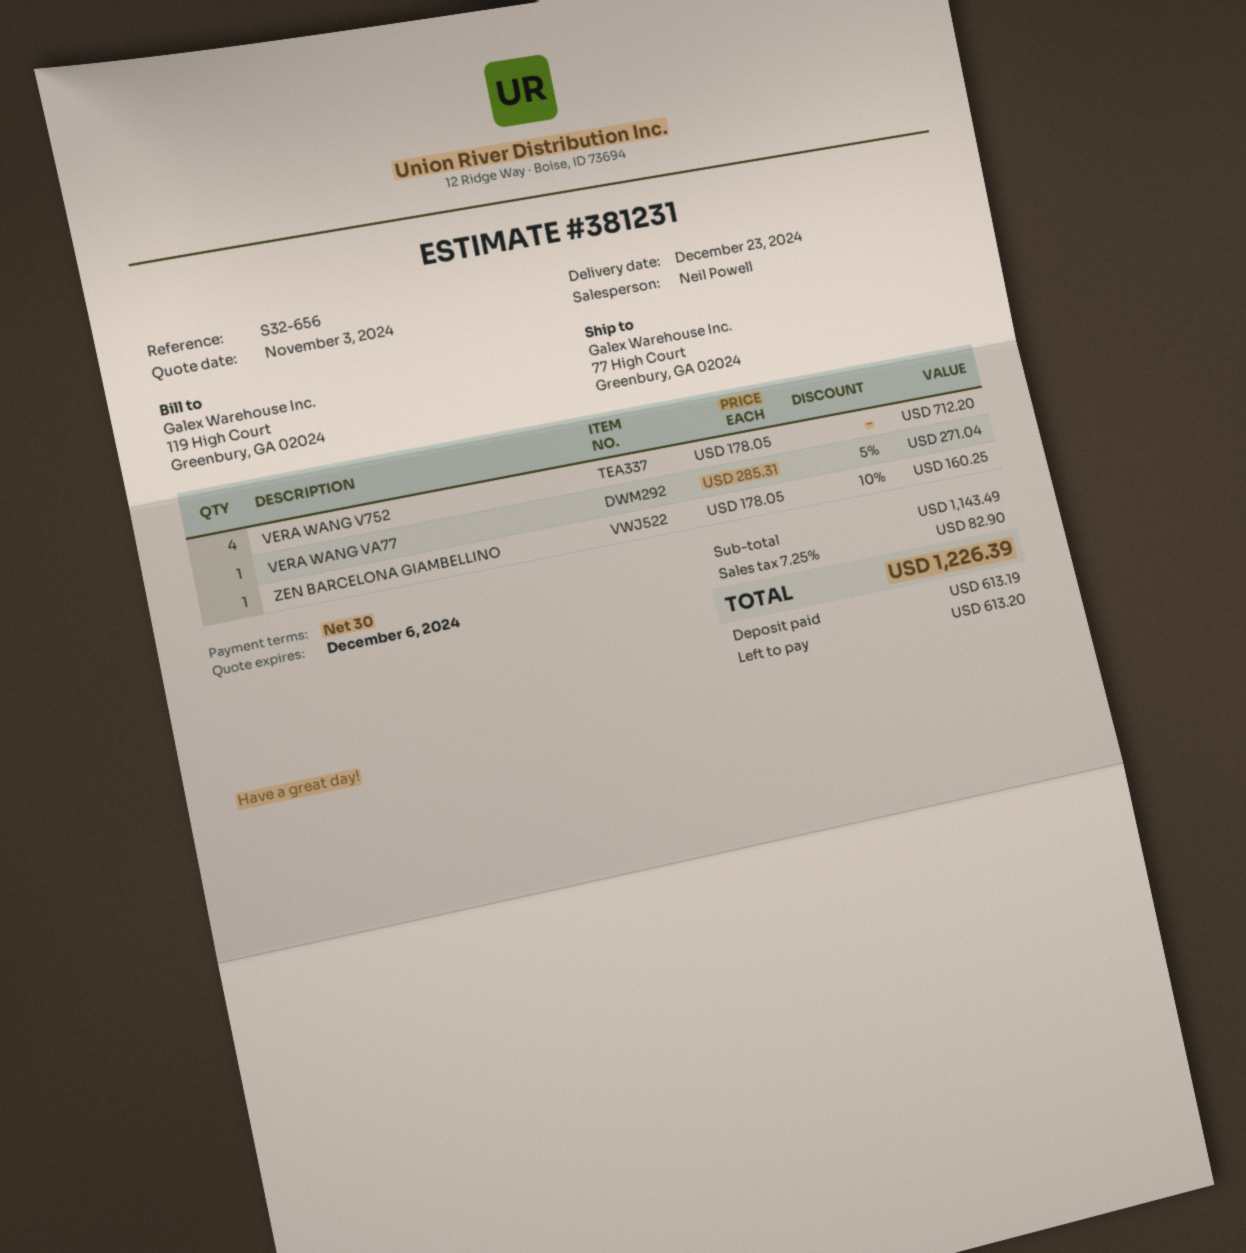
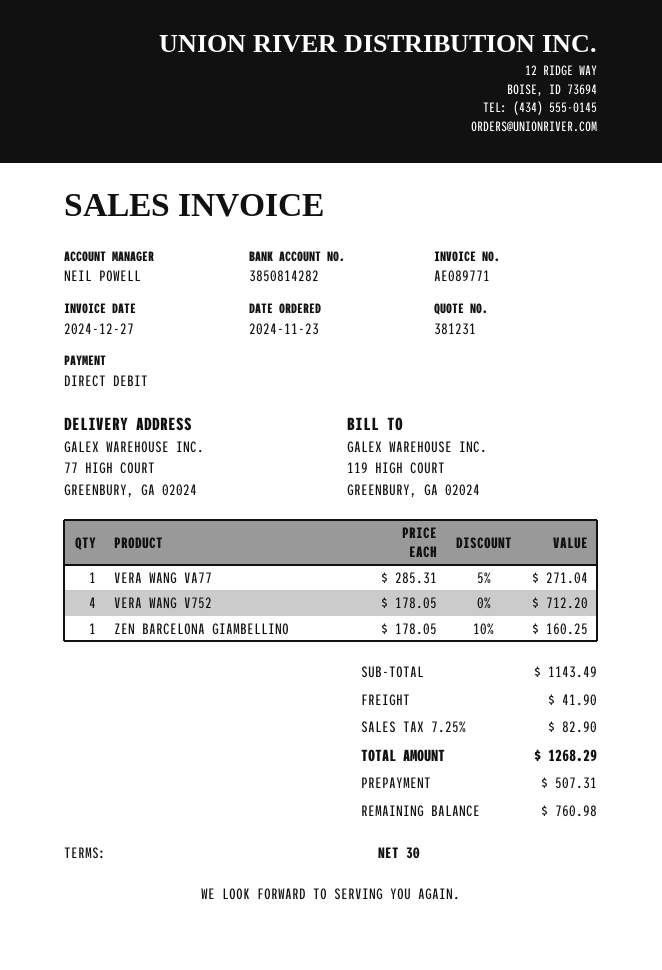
shipping: none -> 41.90
total: 1226.39 -> 1268.29
deposit: 613.19 -> 507.31
balance: 613.20 -> 760.98

